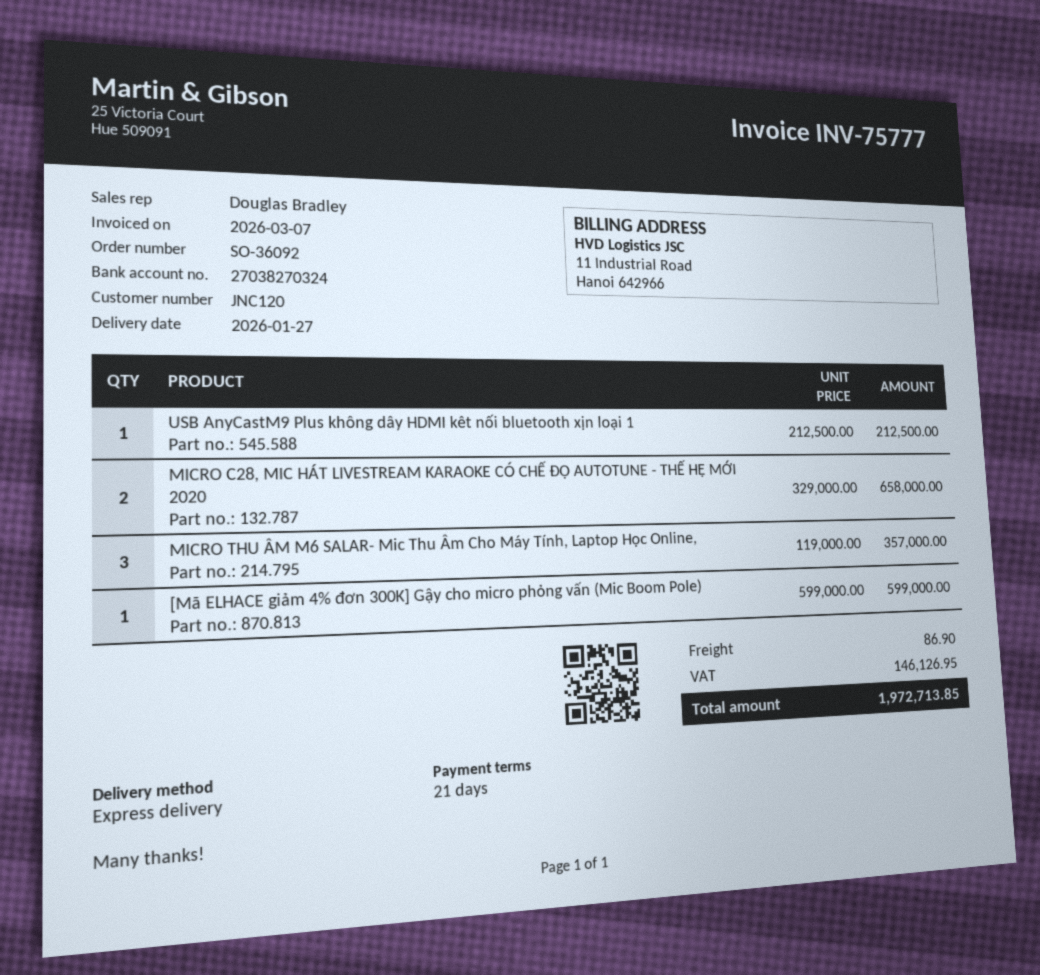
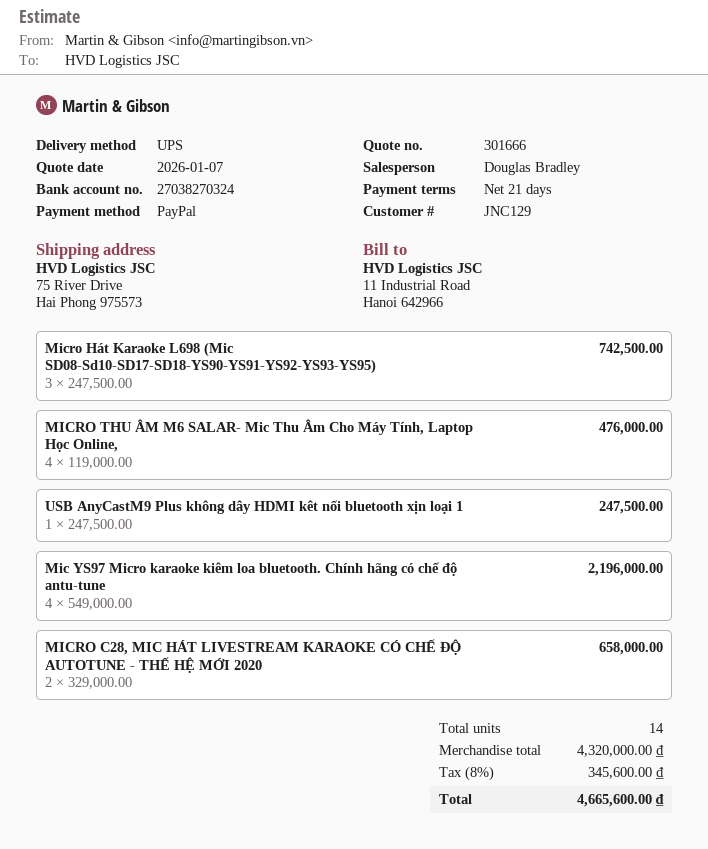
customer number: JNC120 -> JNC129
shipping method: express -> UPS
USB AnyCastM9 Plus không dây HDMI kêt nối bluetooth xịn loại 1: 1 x 212500.00 = 212500.00 -> 1 x 247500.00 = 247500.00
MICRO THU ÂM M6 SALAR- Mic Thu Âm Cho Máy Tính, Laptop Học Online,: 3 x 119000.00 = 357000.00 -> 4 x 119000.00 = 476000.00
[Mã ELHACE giảm 4% đơn 300K] Gậy cho micro phỏng vấn (Mic Boom Pole): 1 x 599000.00 = 599000.00 -> none
Micro Hát Karaoke L698 (Mic SD08-Sd10-SD17-SD18-YS90-YS91-YS92-YS93-YS95): none -> 3 x 247500.00 = 742500.00
Mic YS97 Micro karaoke kiêm loa bluetooth. Chính hãng có chế độ antu-tune: none -> 4 x 549000.00 = 2196000.00
shipping: 86.90 -> none
tax: 146126.95 -> 345600.00
total: 1972713.85 -> 4665600.00

